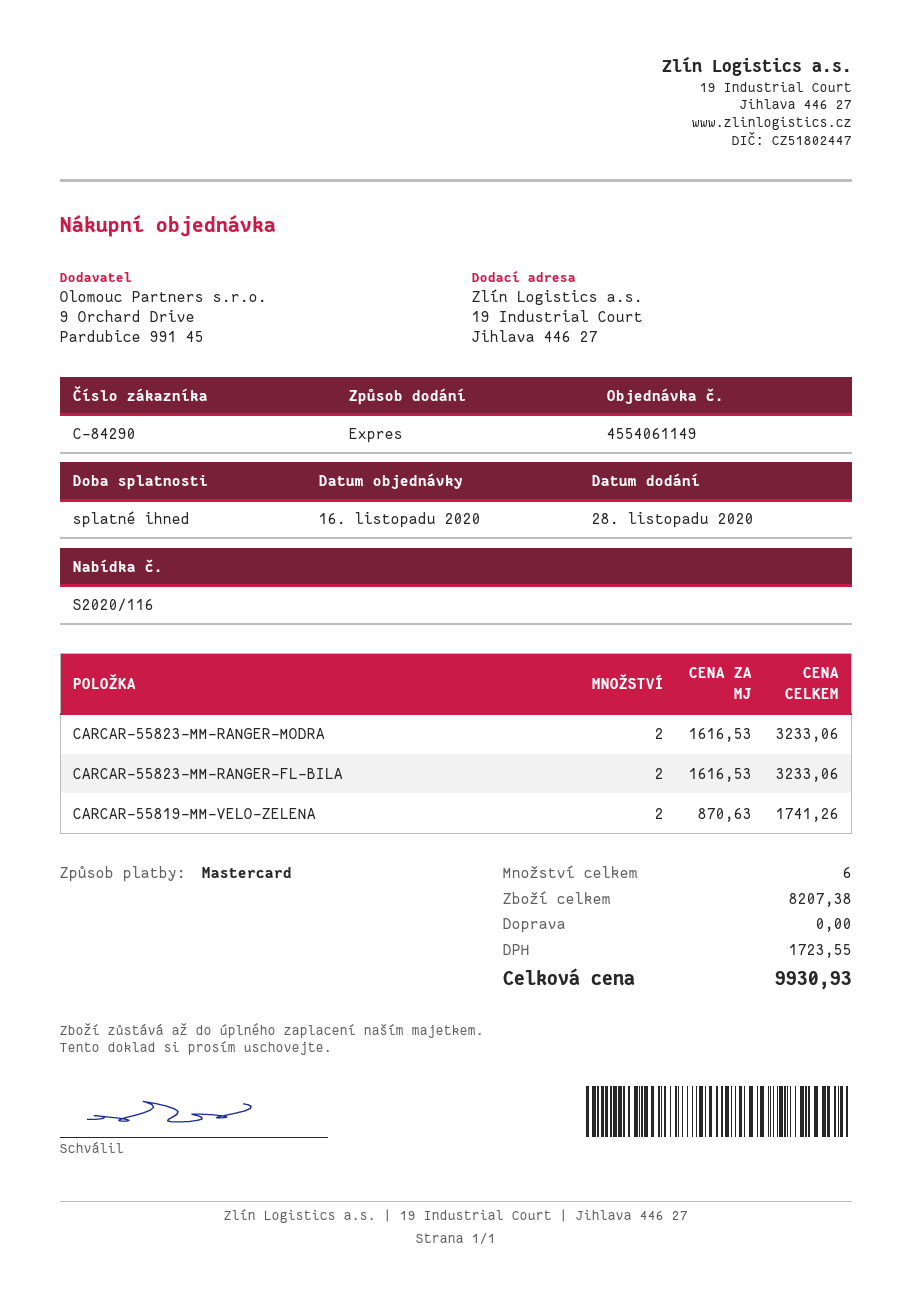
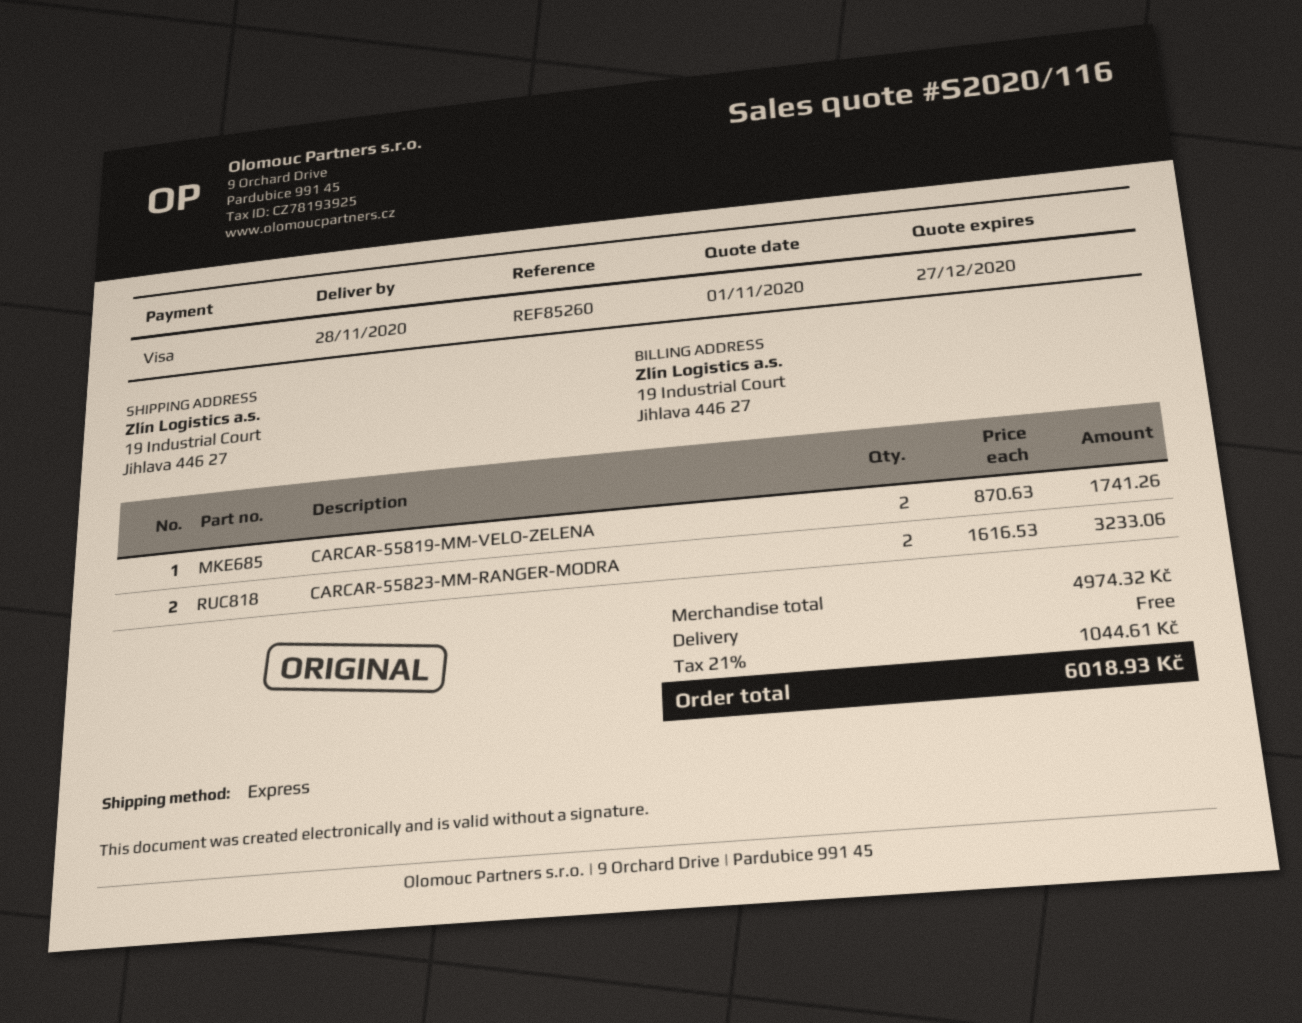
payment method: Mastercard -> Visa
CARCAR-55823-MM-RANGER-FL-BILA: 2 x 1616.53 = 3233.06 -> none
subtotal: 8207.38 -> 4974.32
tax: 1723.55 -> 1044.61
total: 9930.93 -> 6018.93

